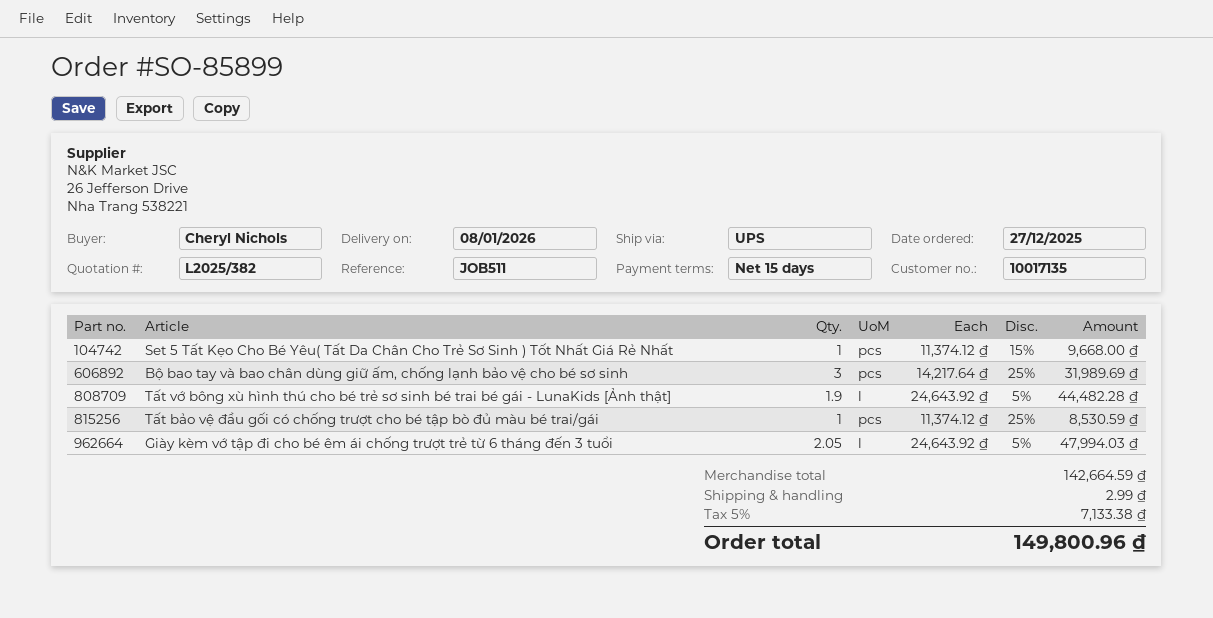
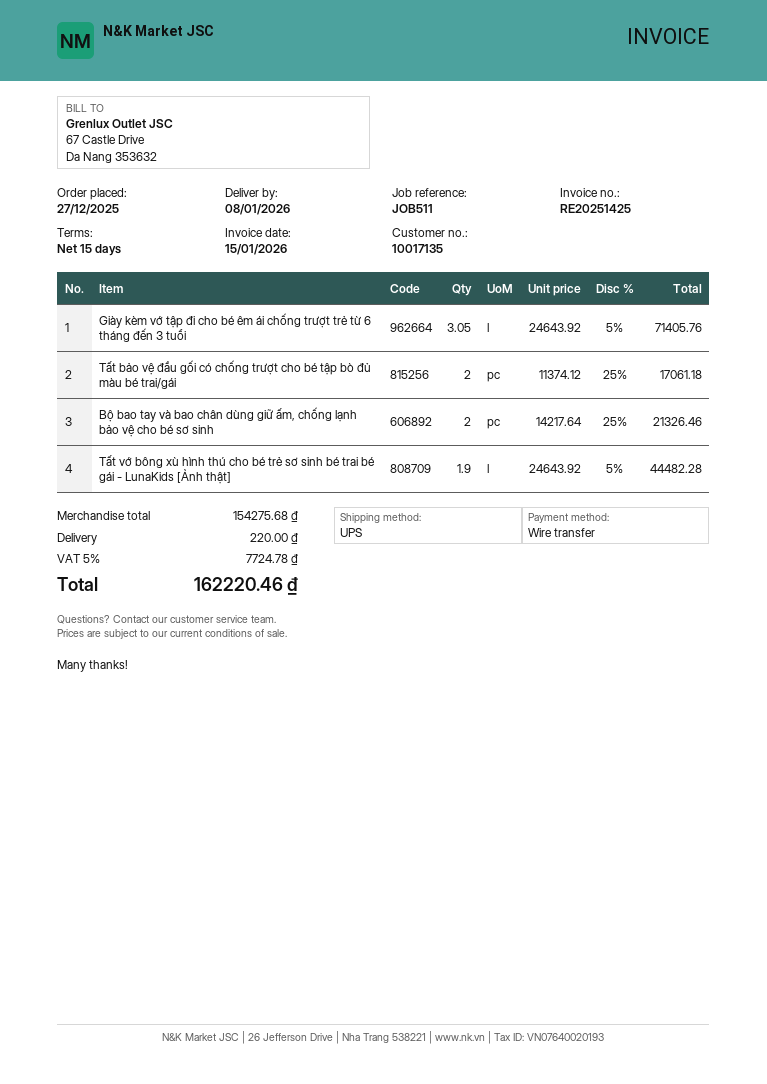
Set 5 Tất Kẹo Cho Bé Yêu( Tất Da Chân Cho Trẻ Sơ Sinh ) Tốt Nhất Giá Rẻ Nhất: 1 x 11374.12 - 15% = 9668.00 -> none
Bộ bao tay và bao chân dùng giữ ấm, chống lạnh bảo vệ cho bé sơ sinh: 3 x 14217.64 - 25% = 31989.69 -> 2 x 14217.64 - 25% = 21326.46
Tất bảo vệ đầu gối có chống trượt cho bé tập bò đủ màu bé trai/gái: 1 x 11374.12 - 25% = 8530.59 -> 2 x 11374.12 - 25% = 17061.18
Giày kèm vớ tập đi cho bé êm ái chống trượt trẻ từ 6 tháng đến 3 tuổi: 2.05 x 24643.92 - 5% = 47994.03 -> 3.05 x 24643.92 - 5% = 71405.76
subtotal: 142664.59 -> 154275.68
shipping: 2.99 -> 220.00
tax: 5% = 7133.38 -> 5% = 7724.78
total: 149800.96 -> 162220.46

